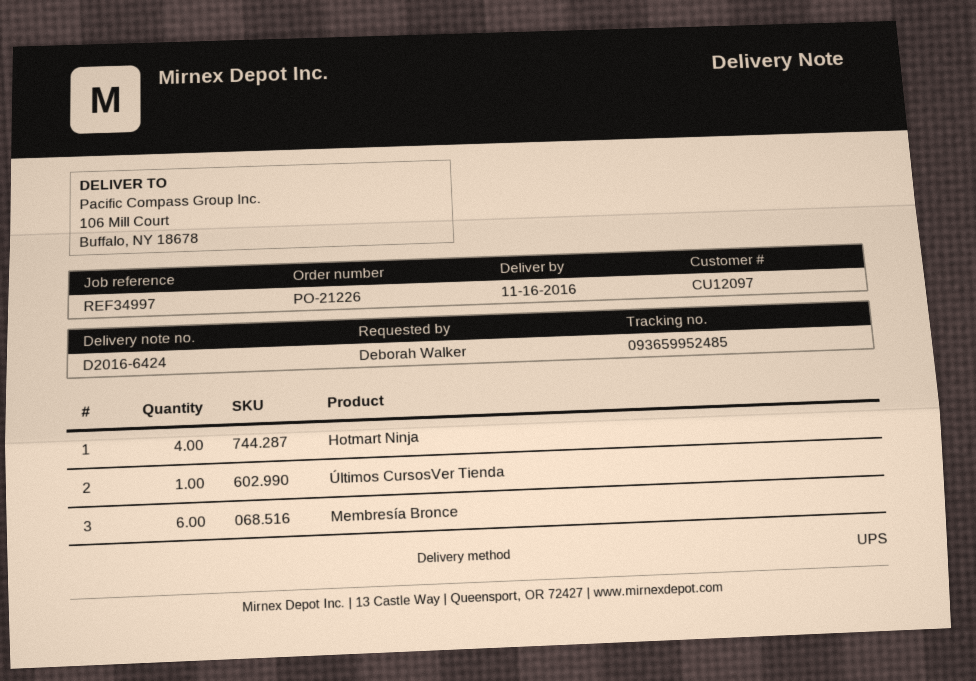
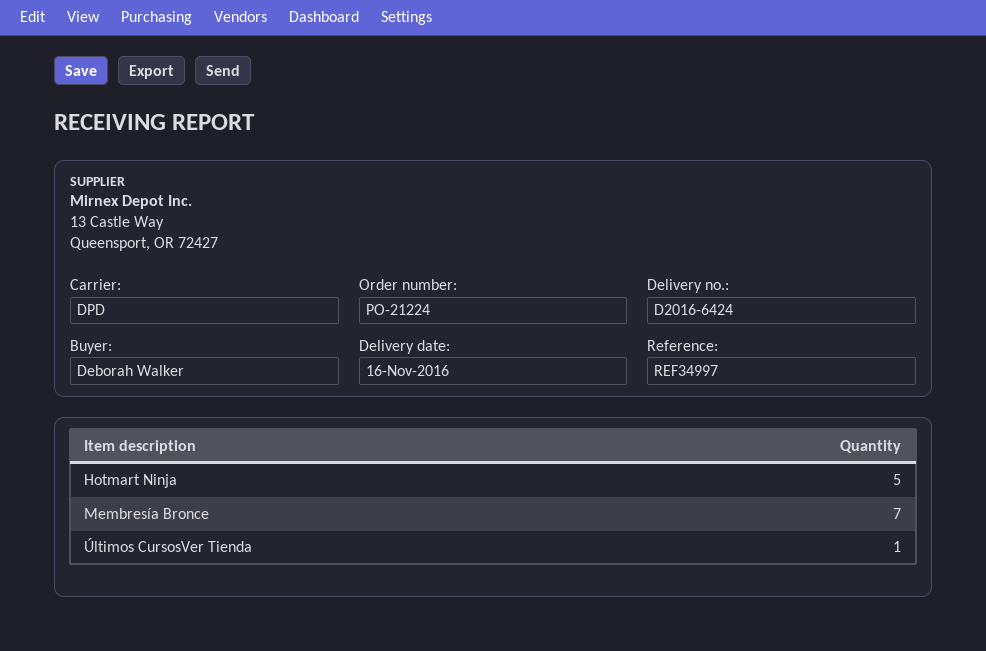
order number: PO-21226 -> PO-21224
shipping method: UPS -> DPD
Hotmart Ninja: 4 -> 5
Membresía Bronce: 6 -> 7

